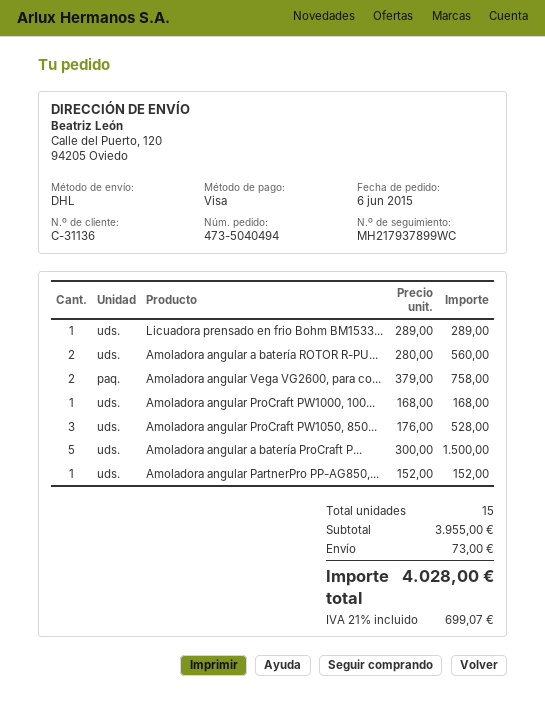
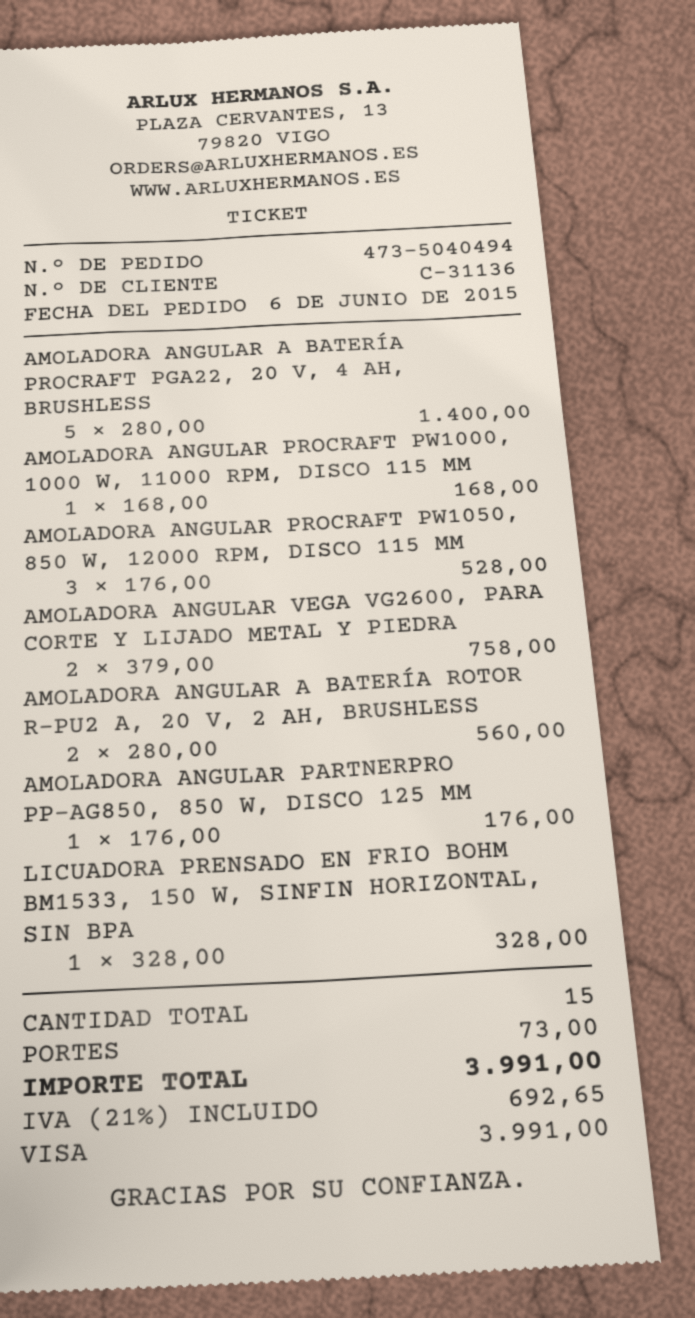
Licuadora prensado en frio Bohm BM1533...: 1 x 289.00 = 289.00 -> 1 x 328.00 = 328.00
Amoladora angular a batería ProCraft P...: 5 x 300.00 = 1500.00 -> 5 x 280.00 = 1400.00
Amoladora angular PartnerPro PP-AG850,...: 1 x 152.00 = 152.00 -> 1 x 176.00 = 176.00
tax: 21% = 699.07 -> 21% = 692.65
total: 4028.00 -> 3991.00

